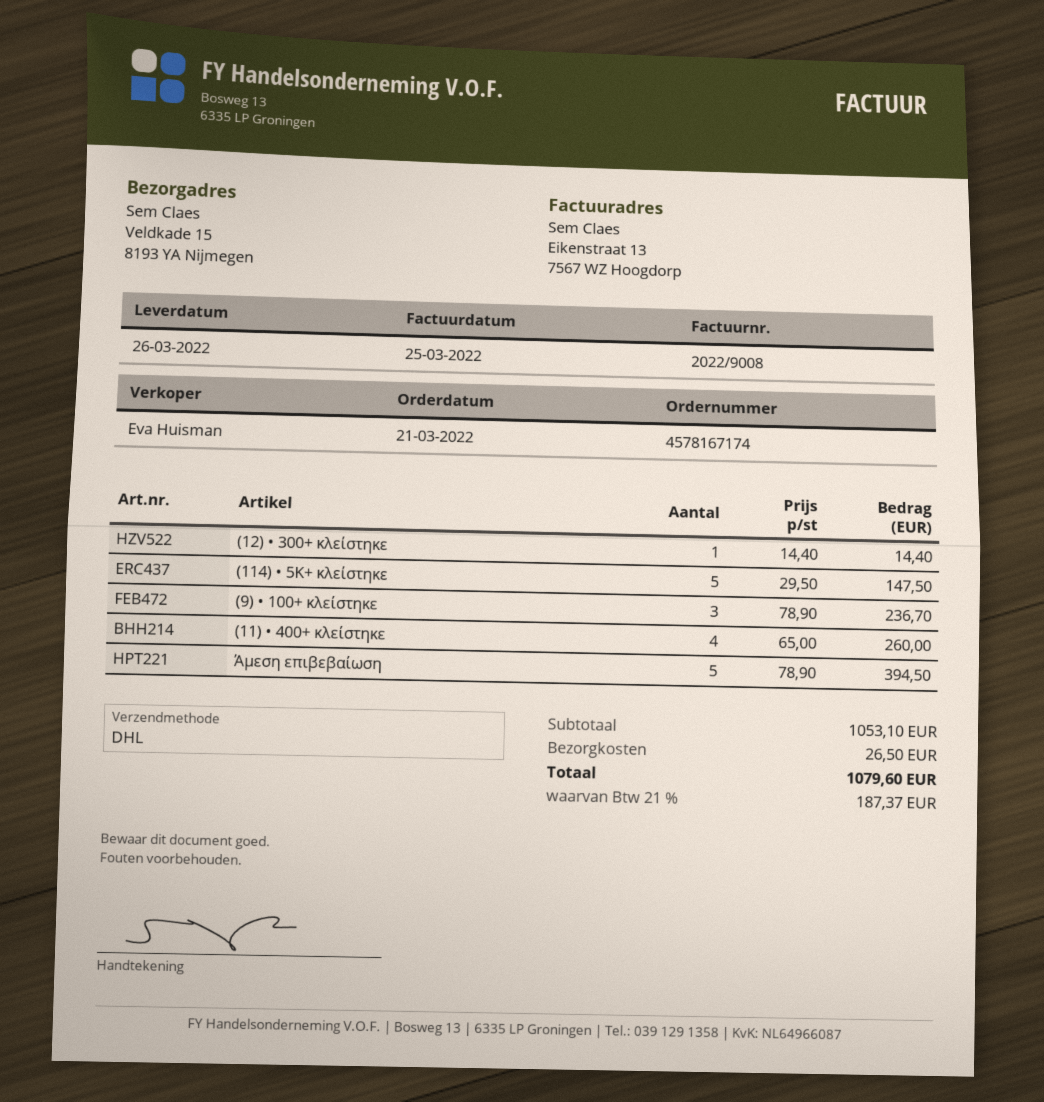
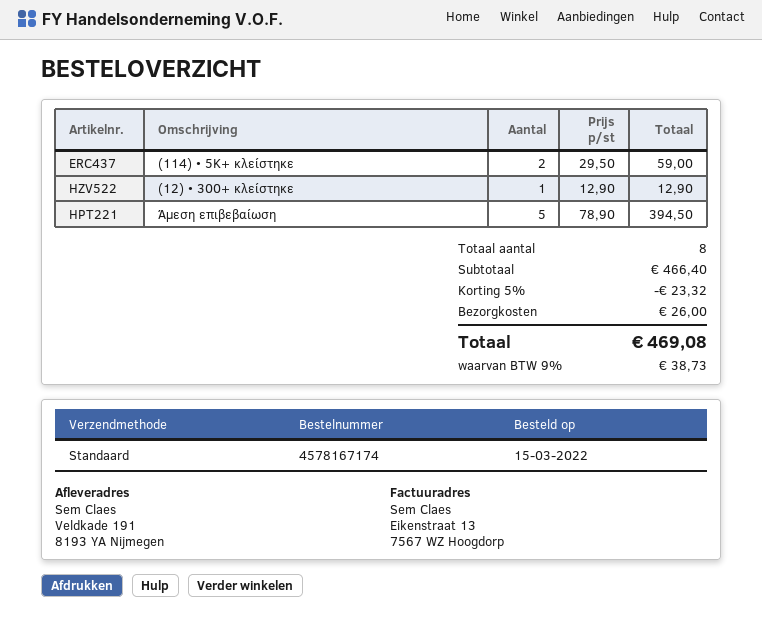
order date: 2022-03-21 -> 2022-03-15
shipping method: DHL -> standard
ship to: Veldkade 15, 8193 YA Nijmegen -> Veldkade 191, 8193 YA Nijmegen
(12) • 300+ κλείστηκε: 1 x 14.40 = 14.40 -> 1 x 12.90 = 12.90
(114) • 5K+ κλείστηκε: 5 x 29.50 = 147.50 -> 2 x 29.50 = 59.00
(9) • 100+ κλείστηκε: 3 x 78.90 = 236.70 -> none
(11) • 400+ κλείστηκε: 4 x 65.00 = 260.00 -> none
subtotal: 1053.10 -> 466.40
discount: none -> 5% = 23.32
shipping: 26.50 -> 26.00
tax: 21% = 187.37 -> 9% = 38.73
total: 1079.60 -> 469.08

